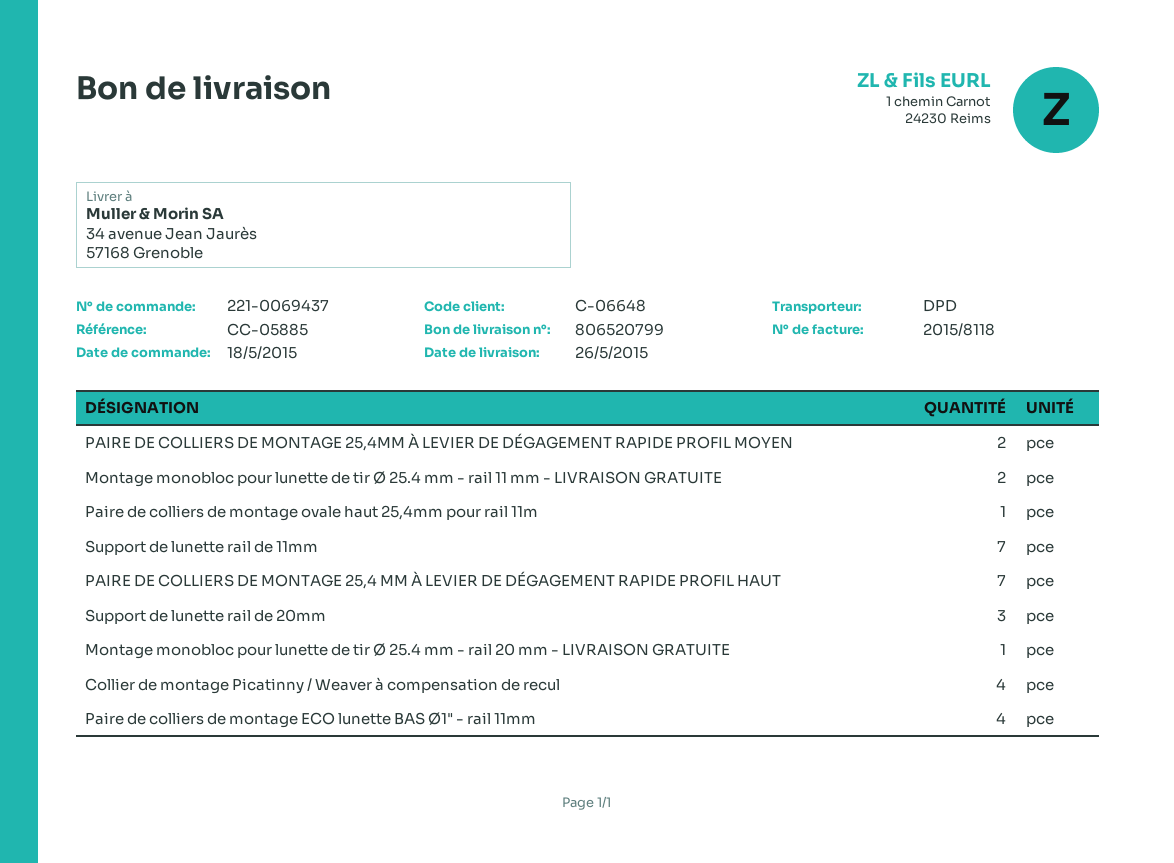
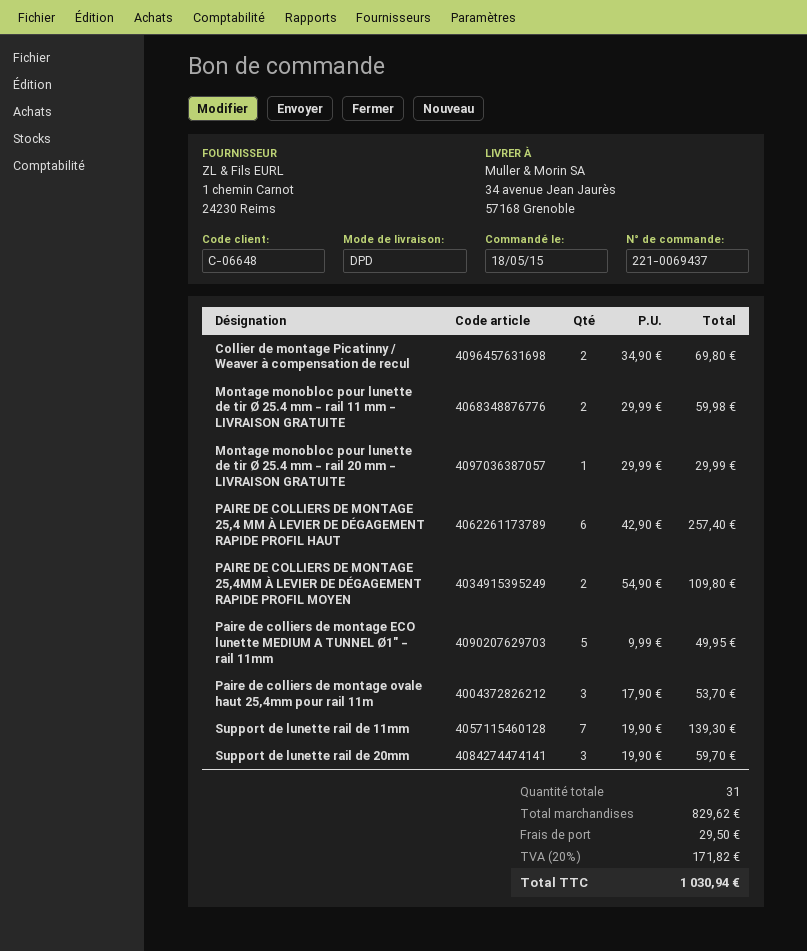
Paire de colliers de montage ovale haut 25,4mm pour rail 11m: 1 -> 3
PAIRE DE COLLIERS DE MONTAGE 25,4 MM À LEVIER DE DÉGAGEMENT RAPIDE PROFIL HAUT: 7 -> 6
Collier de montage Picatinny / Weaver à compensation de recul: 4 -> 2
Paire de colliers de montage ECO lunette BAS Ø1" - rail 11mm: 4 -> none
Paire de colliers de montage ECO lunette MEDIUM A TUNNEL Ø1" - rail 11mm: none -> 5

